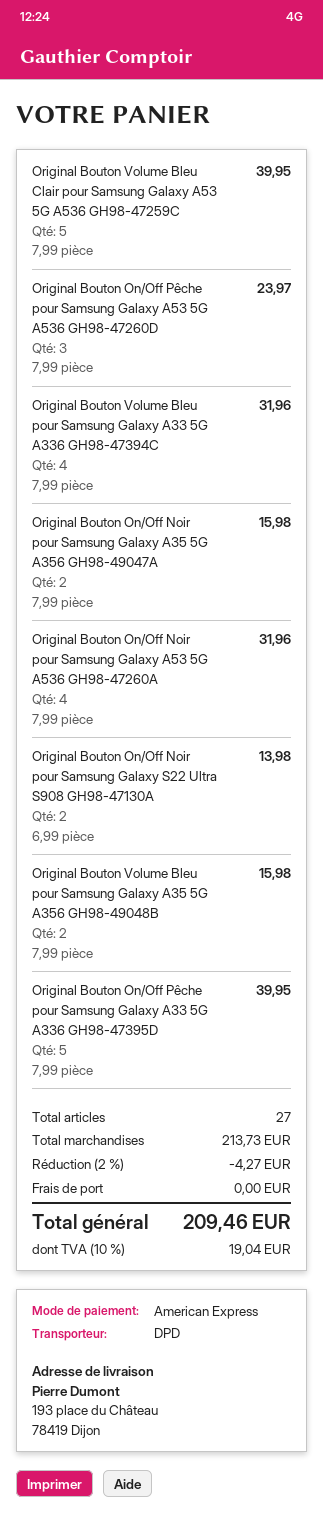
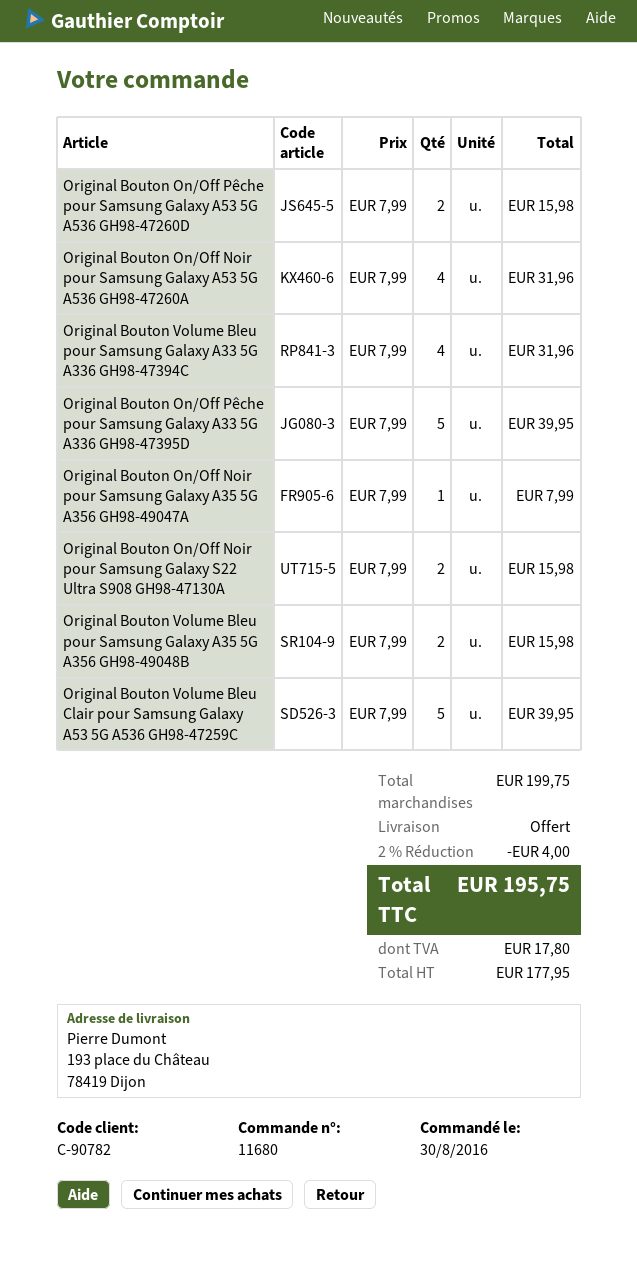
Original Bouton On/Off Pêche pour Samsung Galaxy A53 5G A536 GH98-47260D: 3 x 7.99 = 23.97 -> 2 x 7.99 = 15.98
Original Bouton On/Off Noir pour Samsung Galaxy A35 5G A356 GH98-49047A: 2 x 7.99 = 15.98 -> 1 x 7.99 = 7.99
Original Bouton On/Off Noir pour Samsung Galaxy S22 Ultra S908 GH98-47130A: 2 x 6.99 = 13.98 -> 2 x 7.99 = 15.98
subtotal: 213.73 -> 199.75
discount: 2% = 4.27 -> 2% = 4.00
tax: 19.04 -> 17.80
total: 209.46 -> 195.75

